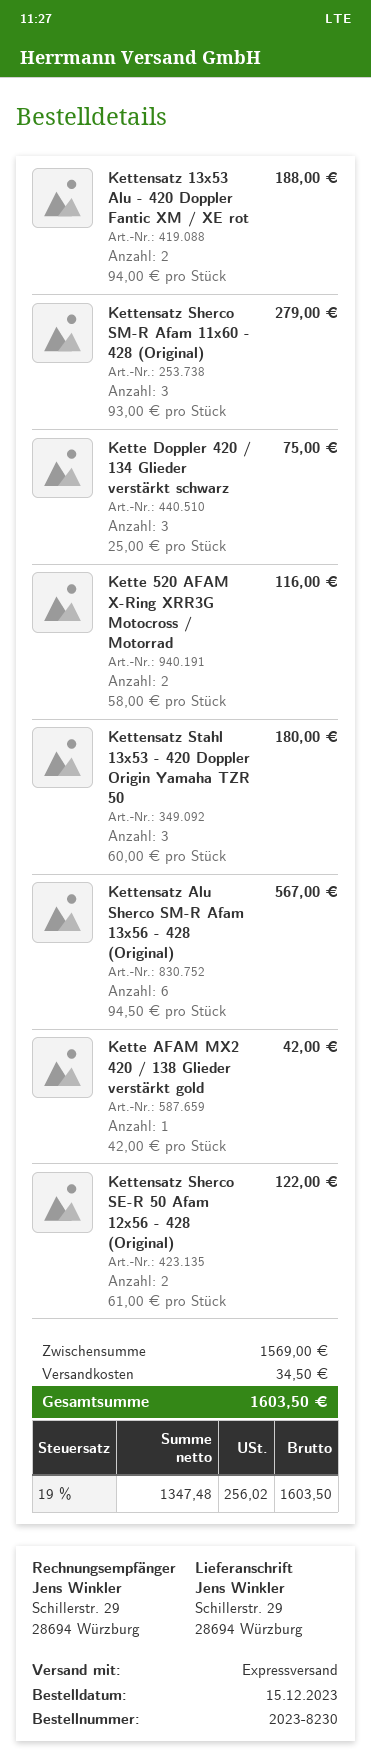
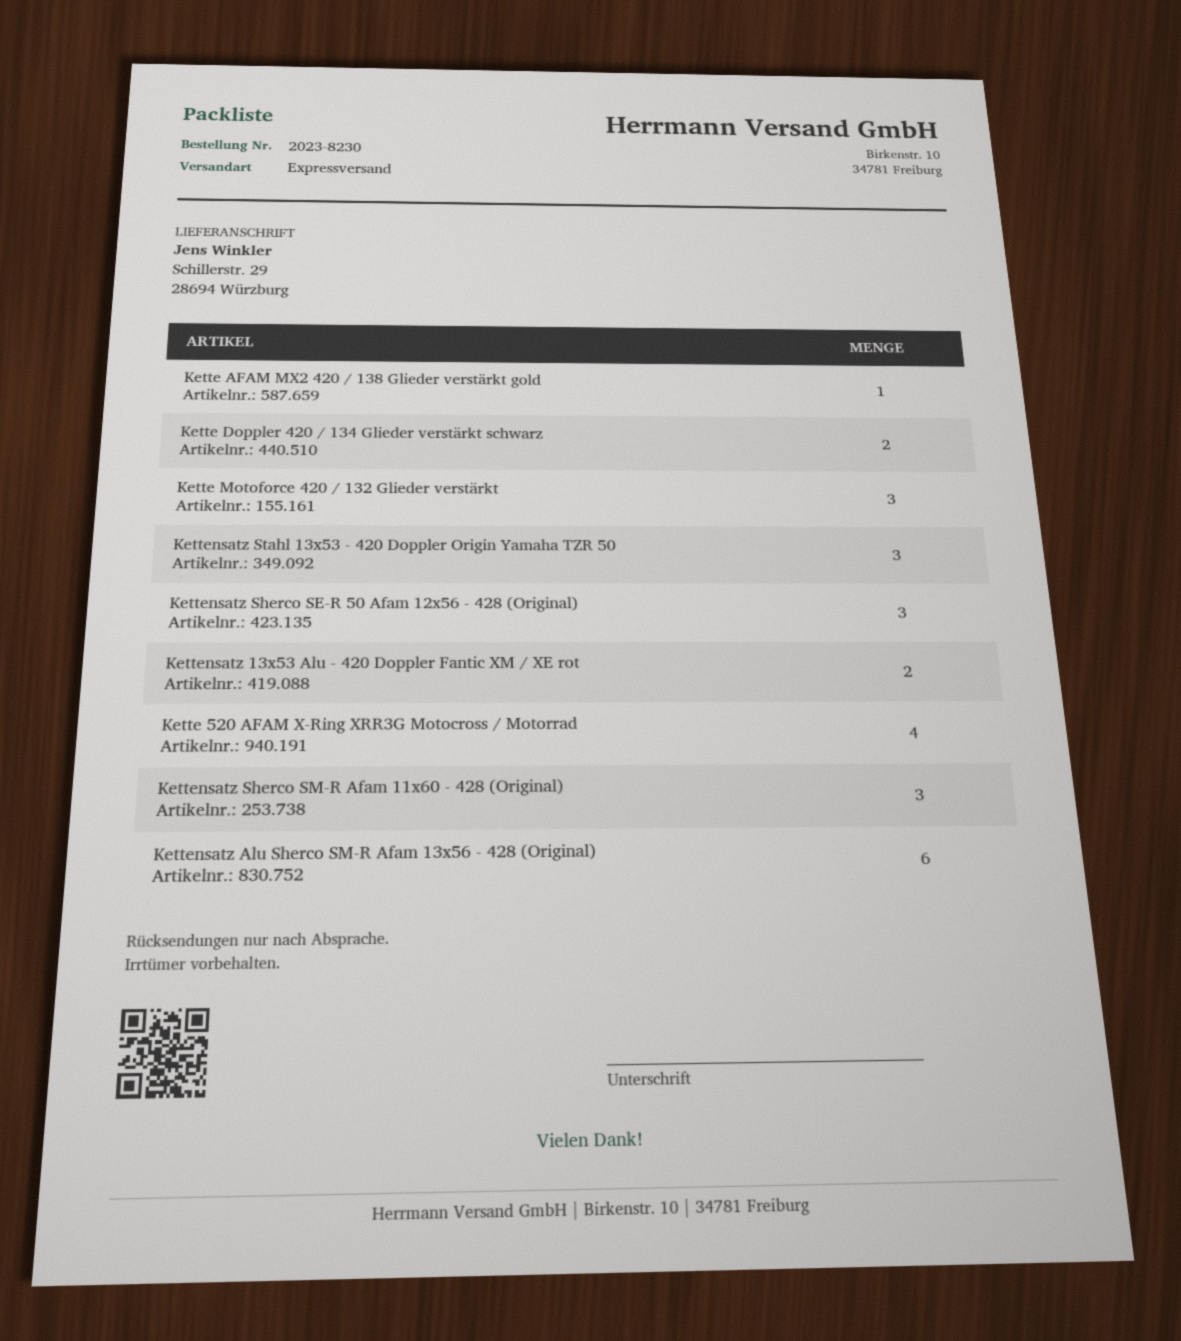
Kette Doppler 420 / 134 Glieder verstärkt schwarz: 3 -> 2
Kette 520 AFAM X-Ring XRR3G Motocross / Motorrad: 2 -> 4
Kettensatz Sherco SE-R 50 Afam 12x56 - 428 (Original): 2 -> 3
Kette Motoforce 420 / 132 Glieder verstärkt: none -> 3

